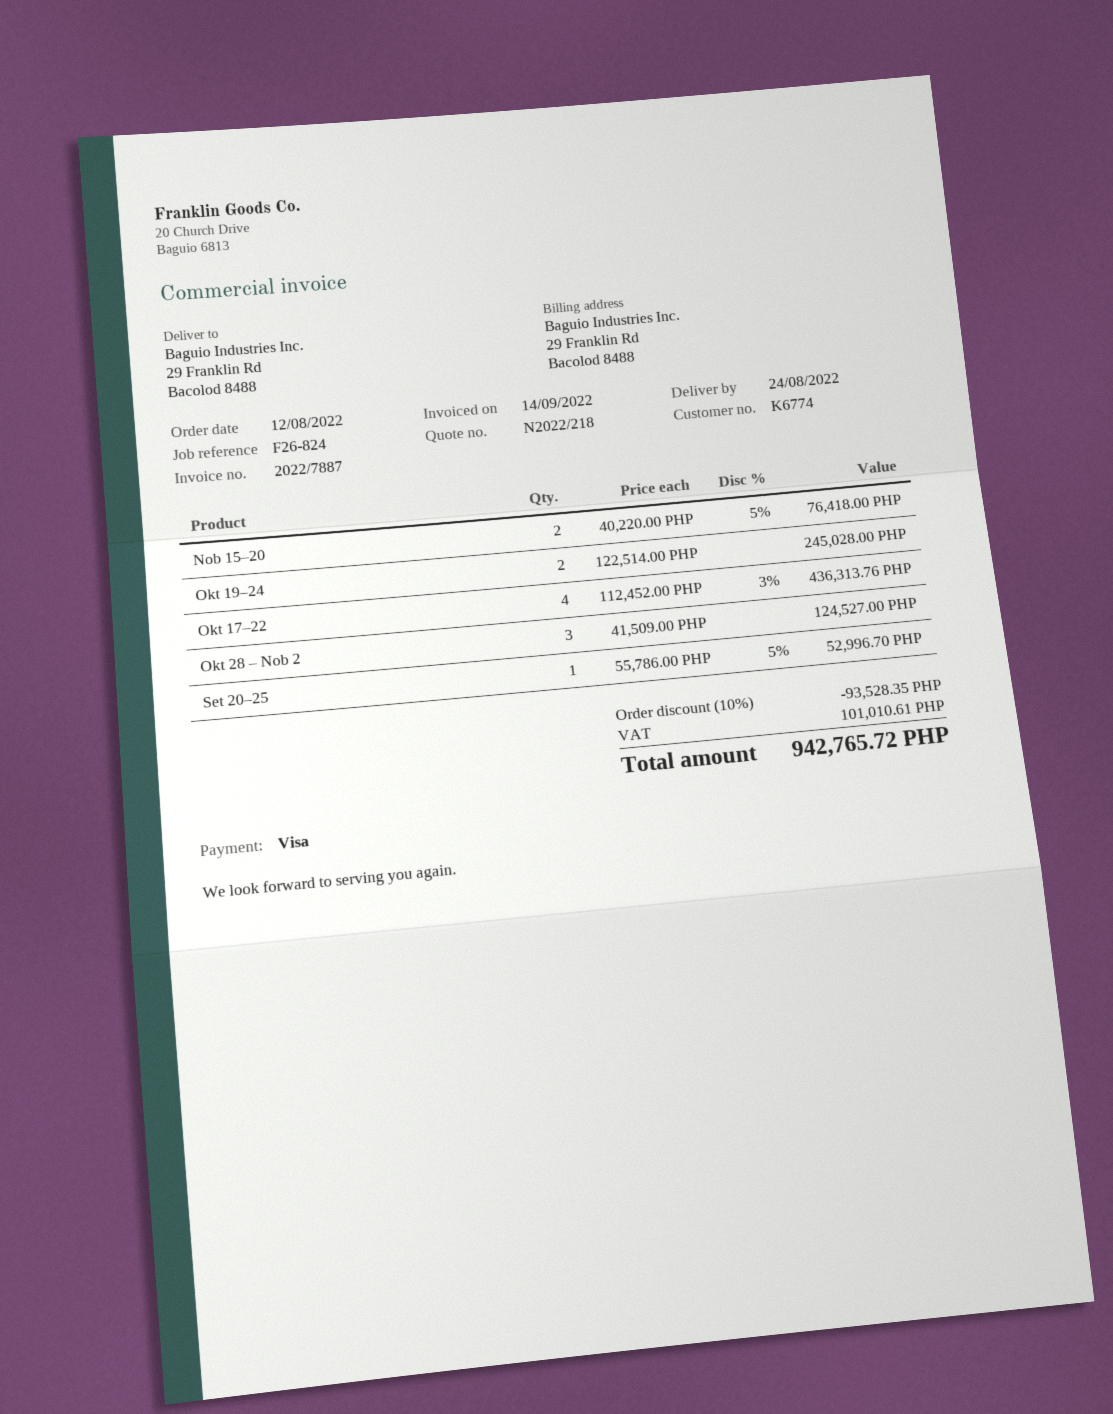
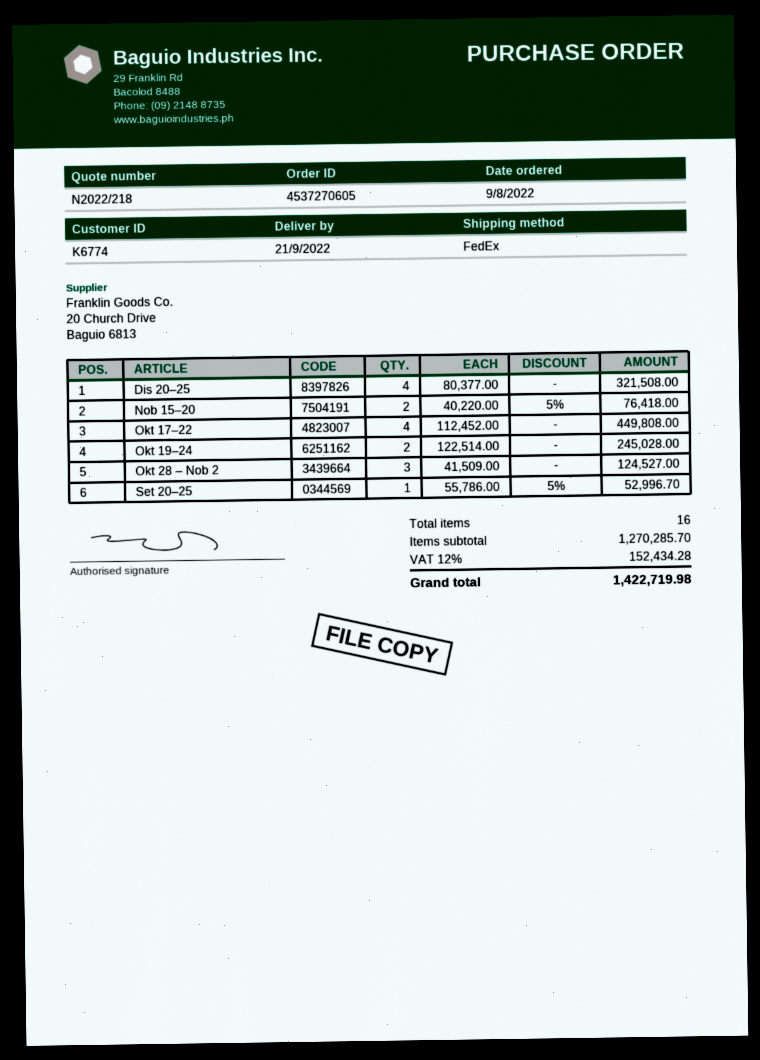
order date: 2022-08-12 -> 2022-08-09
delivery date: 2022-08-24 -> 2022-09-21
Okt 17–22: 4 x 112452.00 - 3% = 436313.76 -> 4 x 112452.00 = 449808.00
Dis 20–25: none -> 4 x 80377.00 = 321508.00
discount: 10% = 93528.35 -> none
tax: 101010.61 -> 152434.28
total: 942765.72 -> 1422719.98

